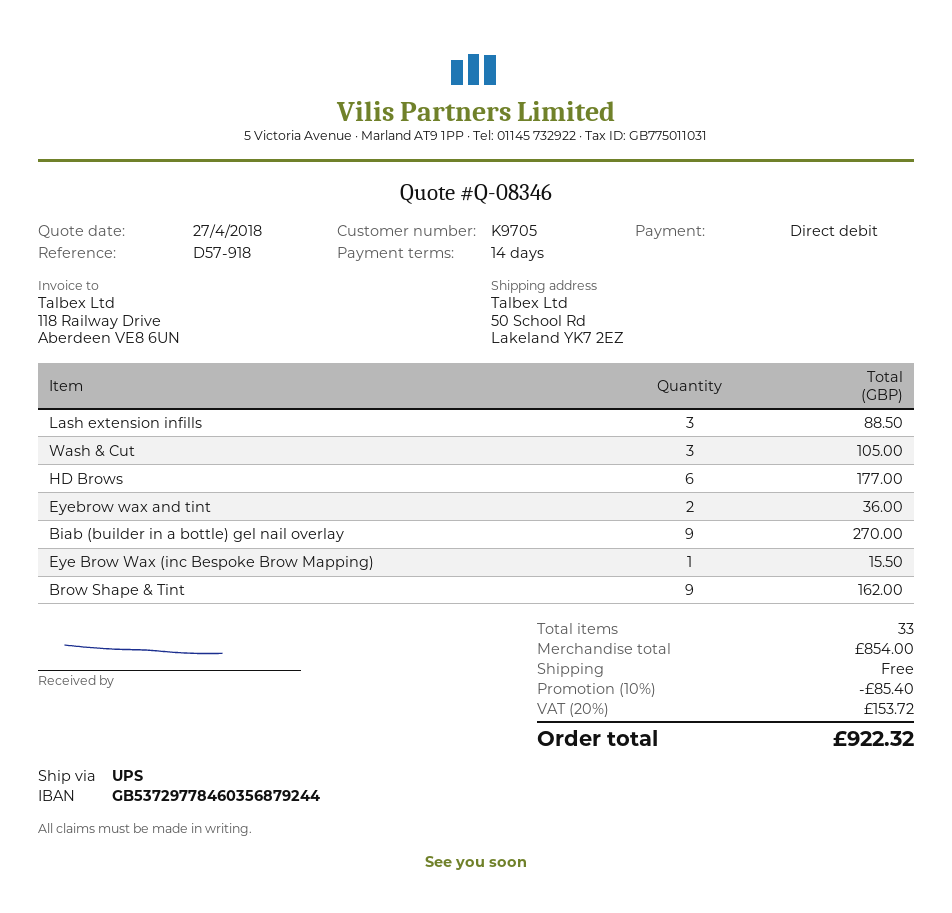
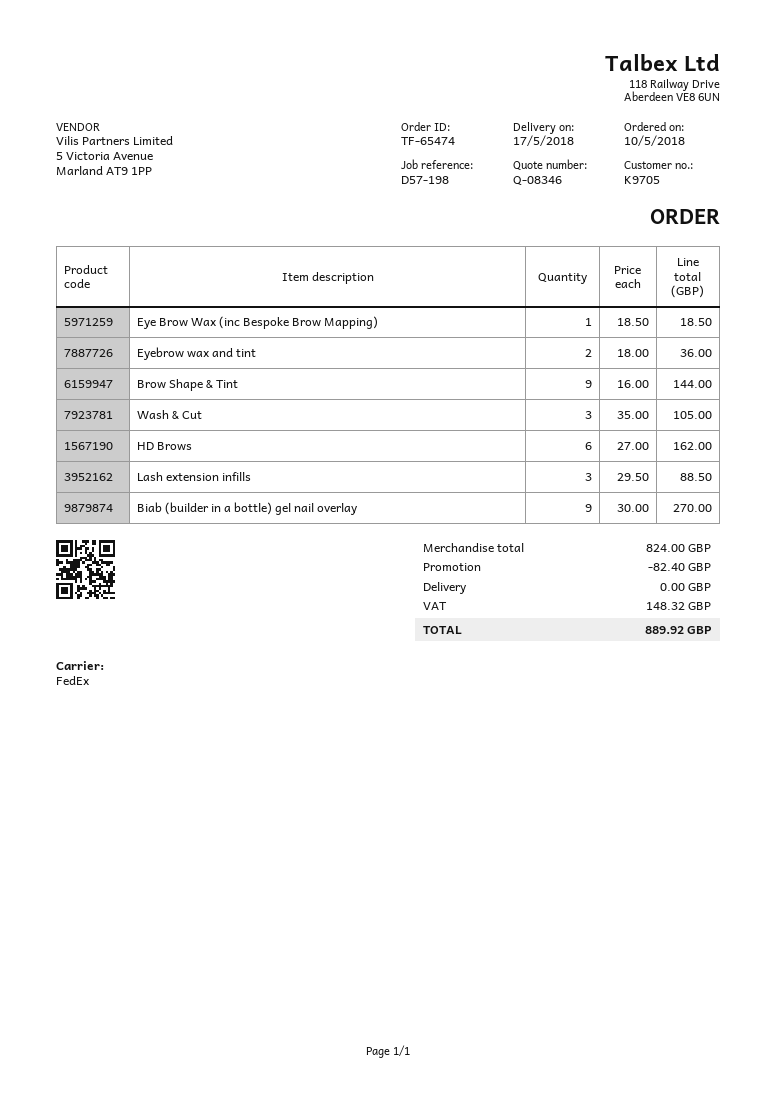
reference: D57-918 -> D57-198
shipping method: UPS -> FedEx
HD Brows: 6 for 177.00 -> 6 for 162.00
Eye Brow Wax (inc Bespoke Brow Mapping): 1 for 15.50 -> 1 for 18.50
Brow Shape & Tint: 9 for 162.00 -> 9 for 144.00
subtotal: 854.00 -> 824.00
discount: 85.40 -> 82.40
tax: 153.72 -> 148.32
total: 922.32 -> 889.92

